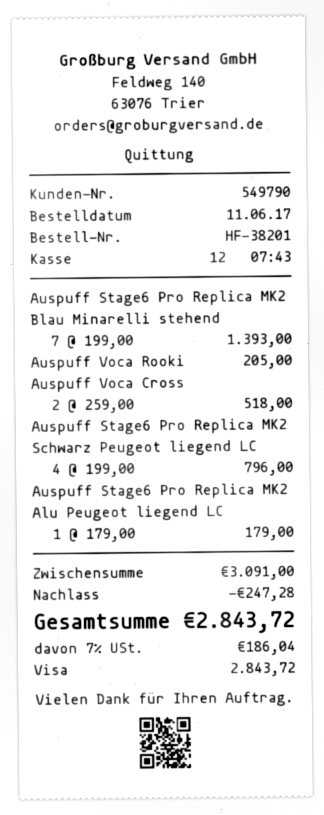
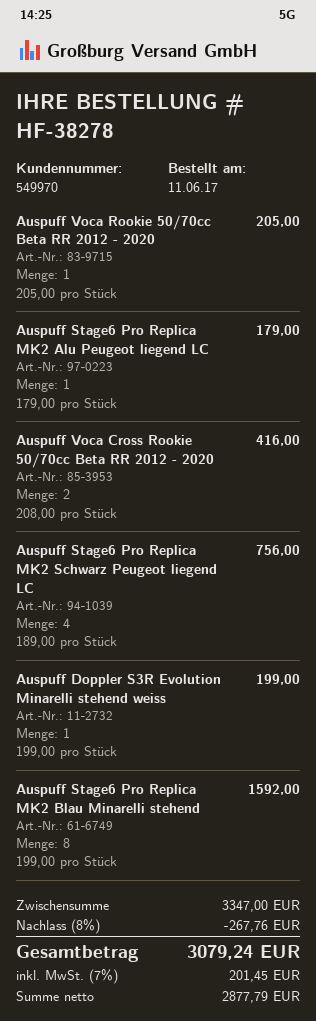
order number: HF-38201 -> HF-38278
customer number: 549790 -> 549970
Auspuff Stage6 Pro Replica MK2 Blau Minarelli stehend: 7 x 199.00 = 1393.00 -> 8 x 199.00 = 1592.00
Auspuff Voca Cross: 2 x 259.00 = 518.00 -> 2 x 208.00 = 416.00
Auspuff Stage6 Pro Replica MK2 Schwarz Peugeot liegend LC: 4 x 199.00 = 796.00 -> 4 x 189.00 = 756.00
Auspuff Doppler S3R Evolution Minarelli stehend weiss: none -> 1 x 199.00 = 199.00
subtotal: 3091.00 -> 3347.00
discount: 247.28 -> 267.76
tax: 7% = 186.04 -> 7% = 201.45
total: 2843.72 -> 3079.24

